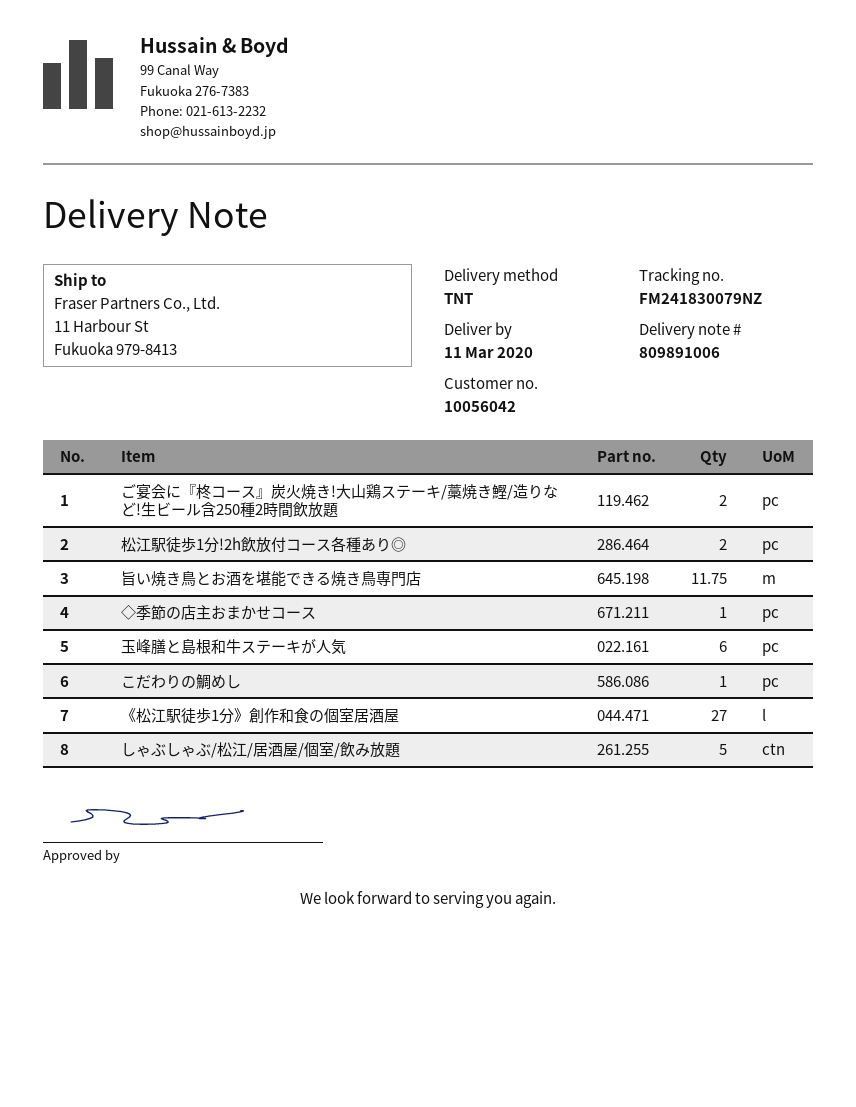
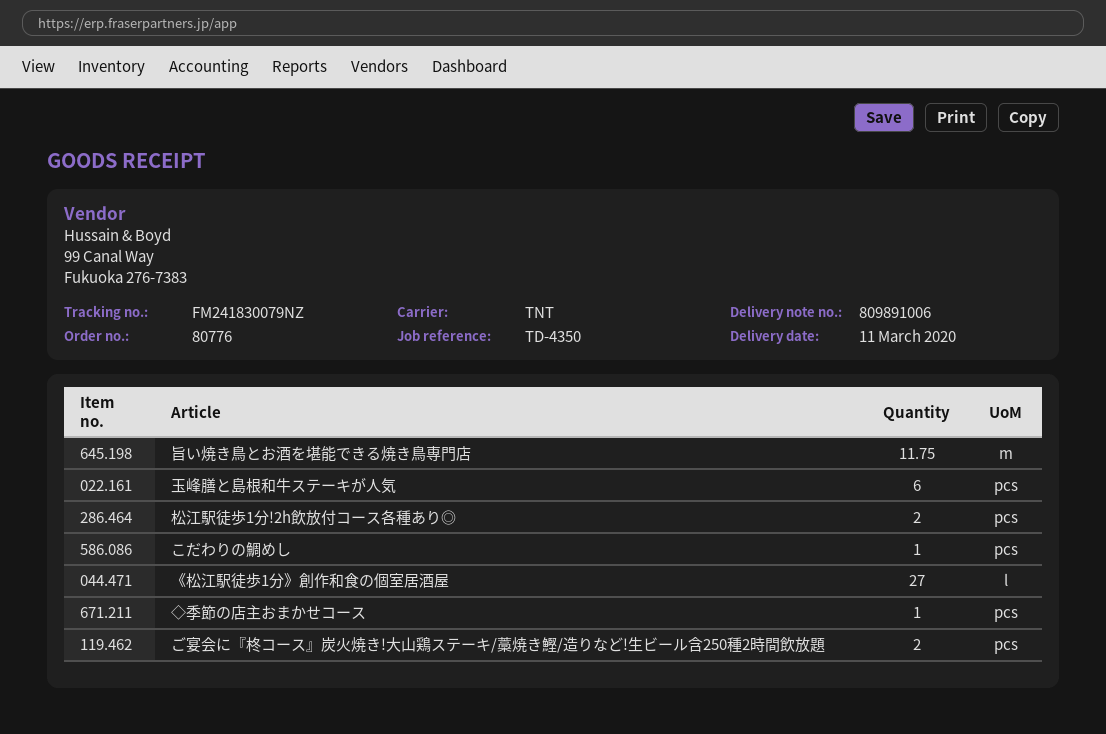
しゃぶしゃぶ/松江/居酒屋/個室/飲み放題: 5 -> none

